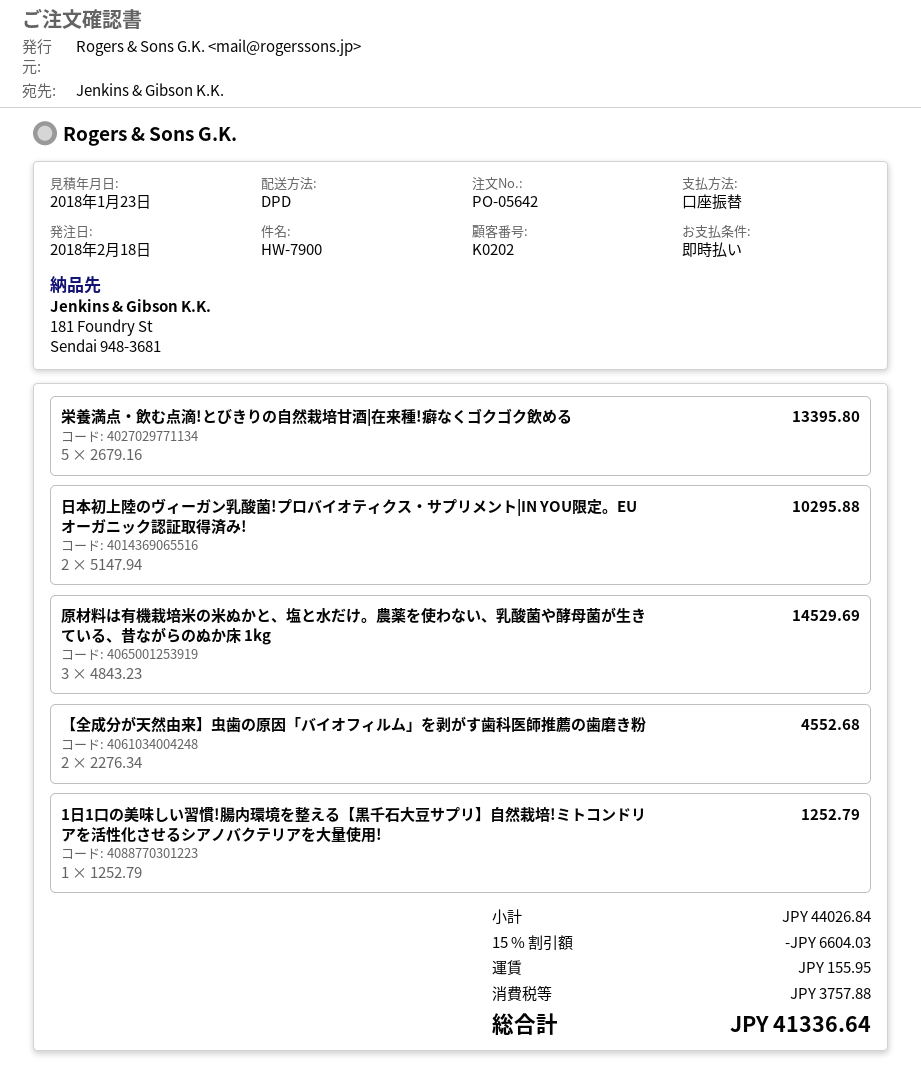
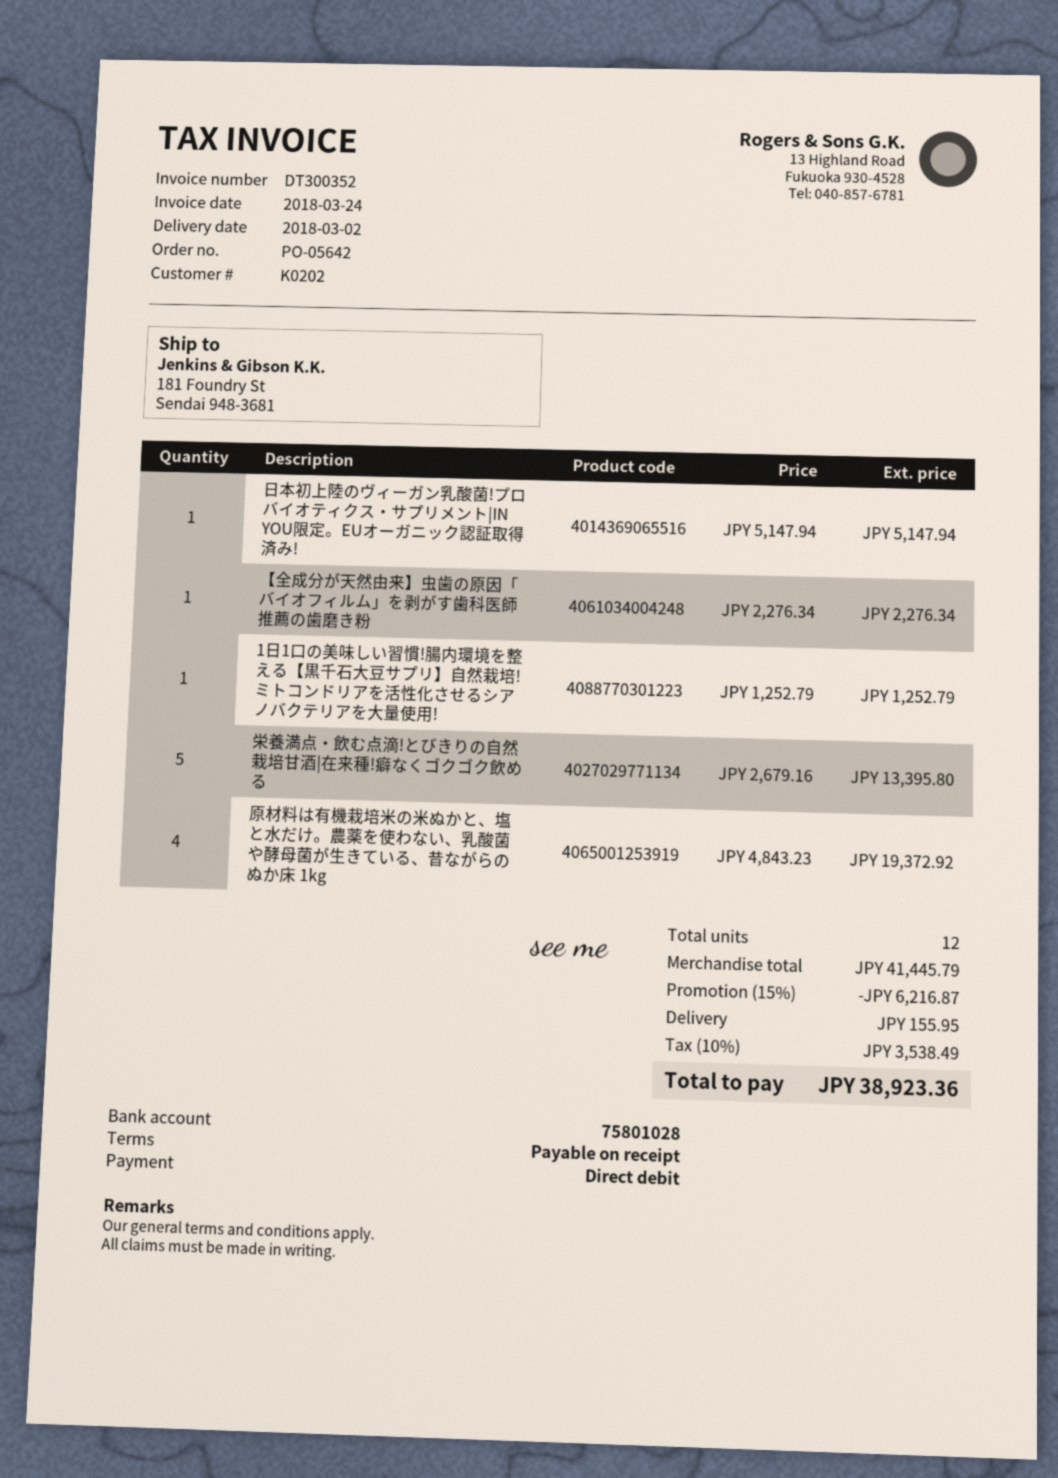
日本初上陸のヴィーガン乳酸菌!プロバイオティクス・サプリメント|IN YOU限定。EUオーガニック認証取得済み!: 2 x 5147.94 = 10295.88 -> 1 x 5147.94 = 5147.94
原材料は有機栽培米の米ぬかと、塩と水だけ。農薬を使わない、乳酸菌や酵母菌が生きている、昔ながらのぬか床 1kg: 3 x 4843.23 = 14529.69 -> 4 x 4843.23 = 19372.92
【全成分が天然由来】虫歯の原因「バイオフィルム」を剥がす歯科医師推薦の歯磨き粉: 2 x 2276.34 = 4552.68 -> 1 x 2276.34 = 2276.34
subtotal: 44026.84 -> 41445.79
discount: 15% = 6604.03 -> 15% = 6216.87
tax: 3757.88 -> 3538.49
total: 41336.64 -> 38923.36

